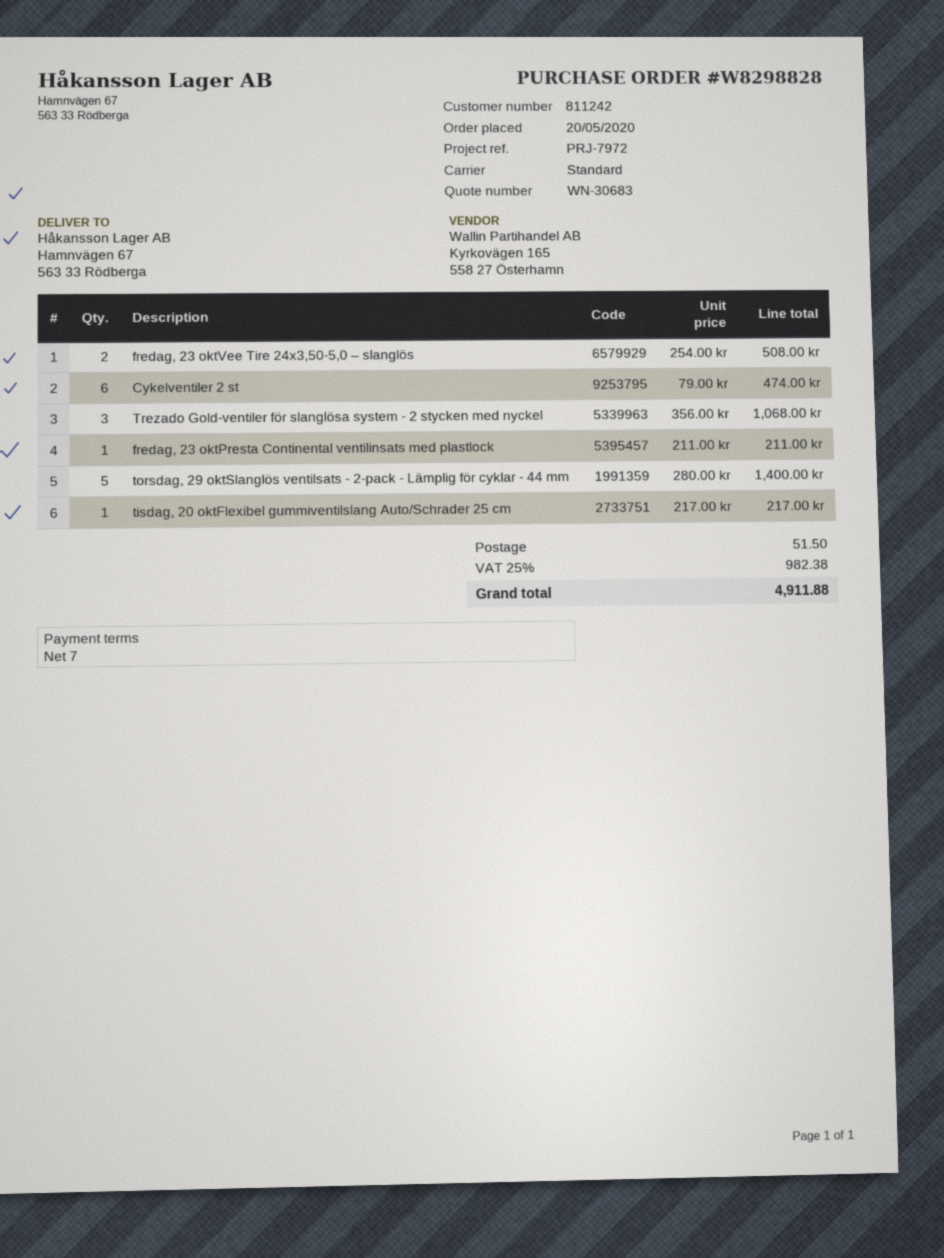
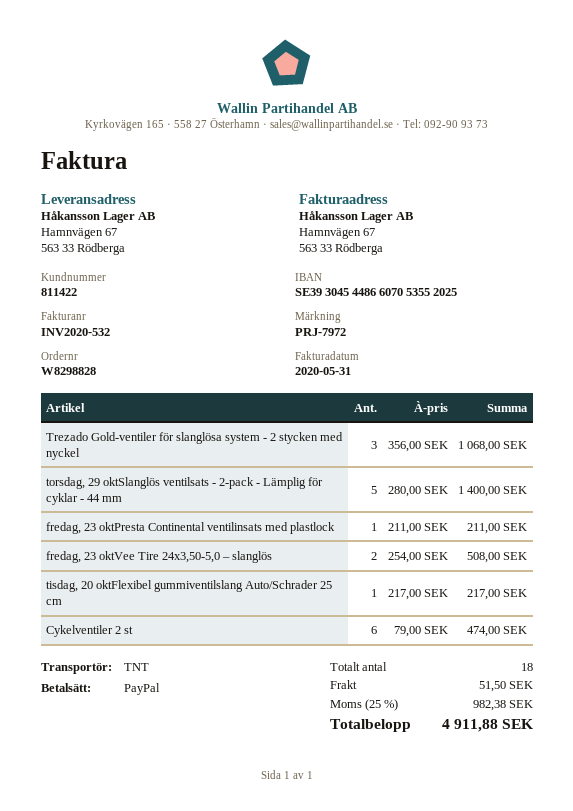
customer number: 811242 -> 811422
shipping method: standard -> TNT

